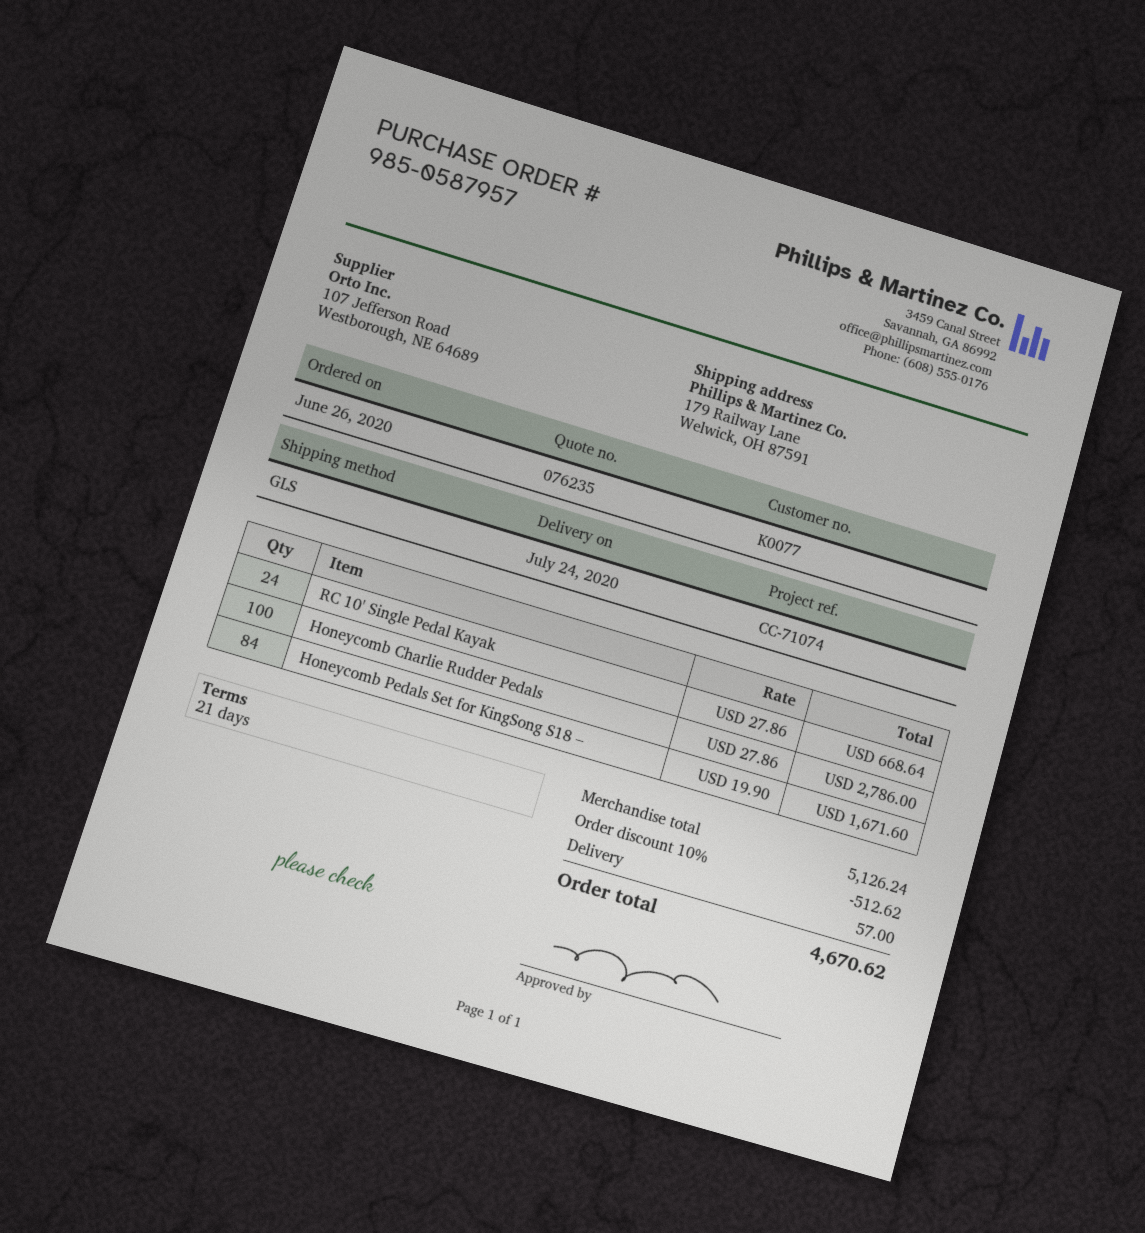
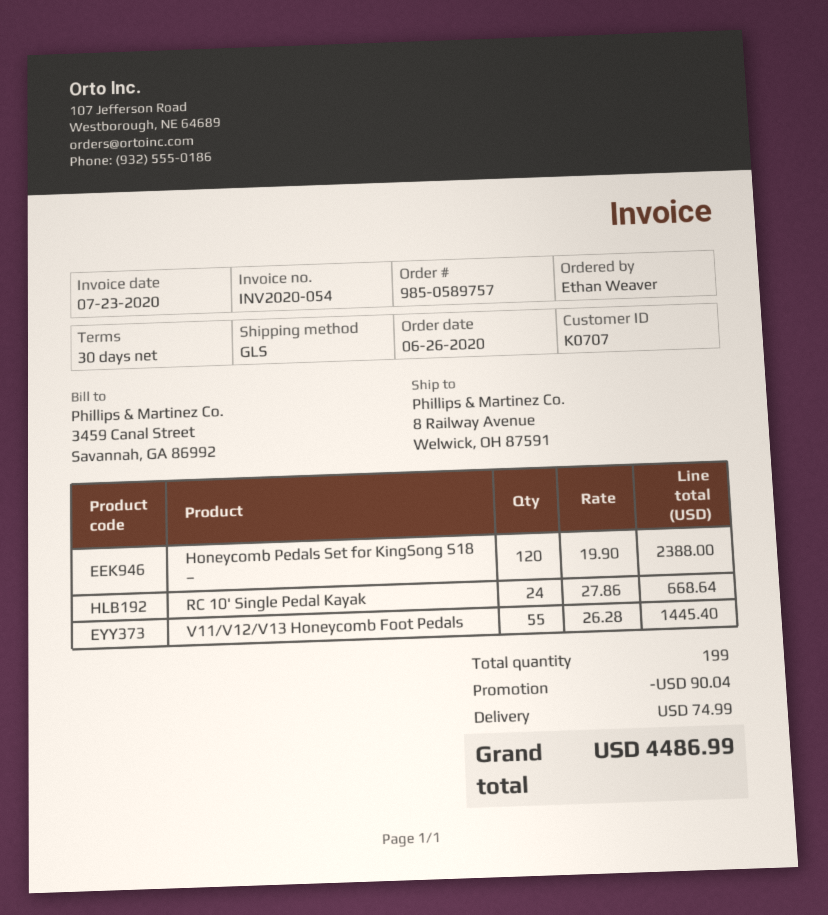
order number: 985-0587957 -> 985-0589757
payment terms: 21 days -> 30 days
customer number: K0077 -> K0707
ship to: 179 Railway Lane, Welwick, OH 87591 -> 8 Railway Avenue, Welwick, OH 87591
Honeycomb Charlie Rudder Pedals: 100 x 27.86 = 2786.00 -> none
Honeycomb Pedals Set for KingSong S18 –: 84 x 19.90 = 1671.60 -> 120 x 19.90 = 2388.00
V11/V12/V13 Honeycomb Foot Pedals: none -> 55 x 26.28 = 1445.40
discount: 512.62 -> 90.04
shipping: 57.00 -> 74.99
total: 4670.62 -> 4486.99

